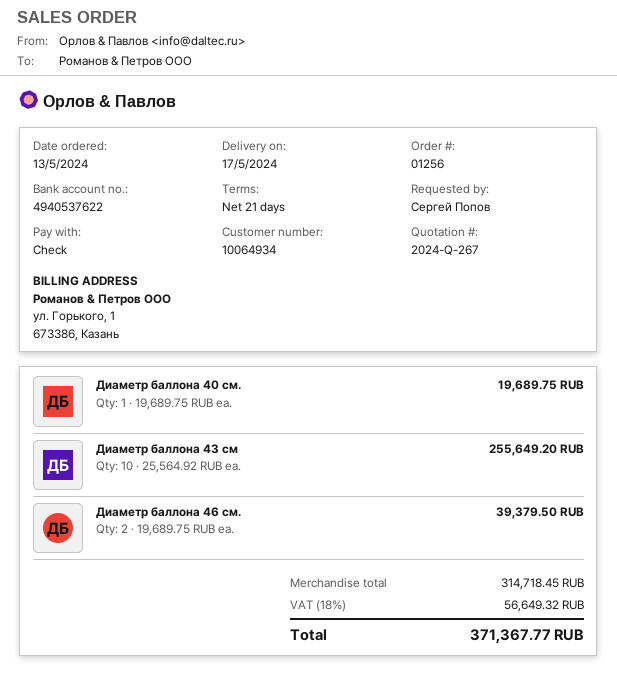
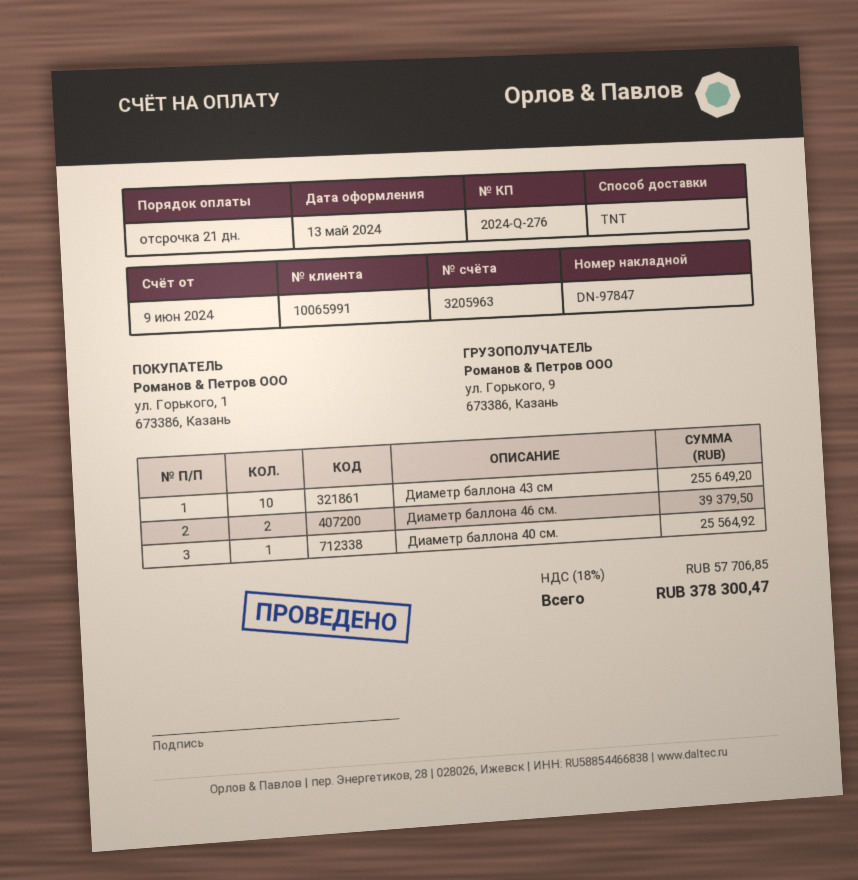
quote number: 2024-Q-267 -> 2024-Q-276
customer number: 10064934 -> 10065991
Диаметр баллона 40 см.: 1 for 19689.75 -> 1 for 25564.92
tax: 18% = 56649.32 -> 18% = 57706.85
total: 371367.77 -> 378300.47

